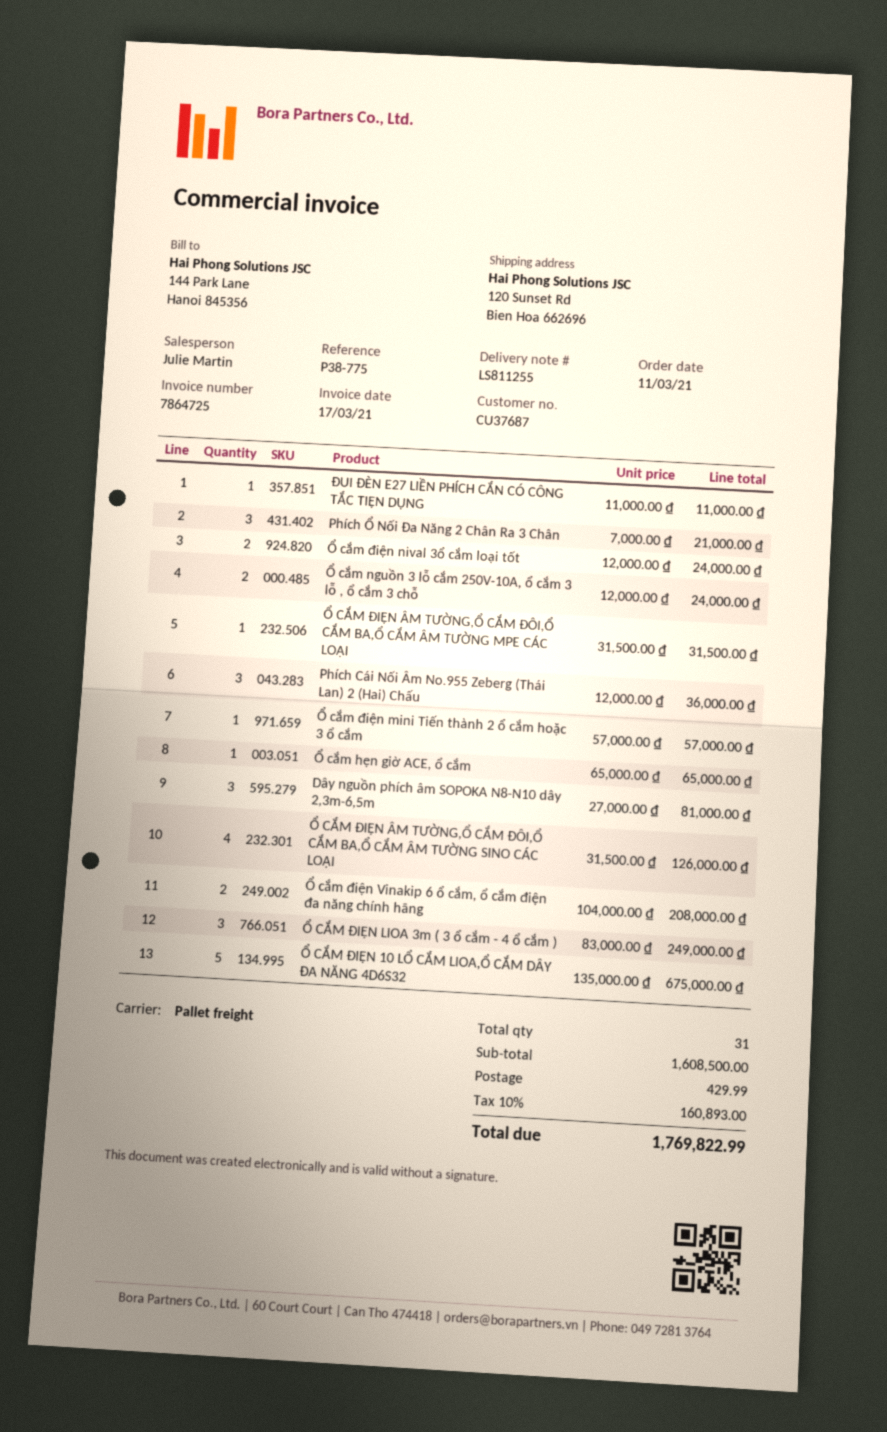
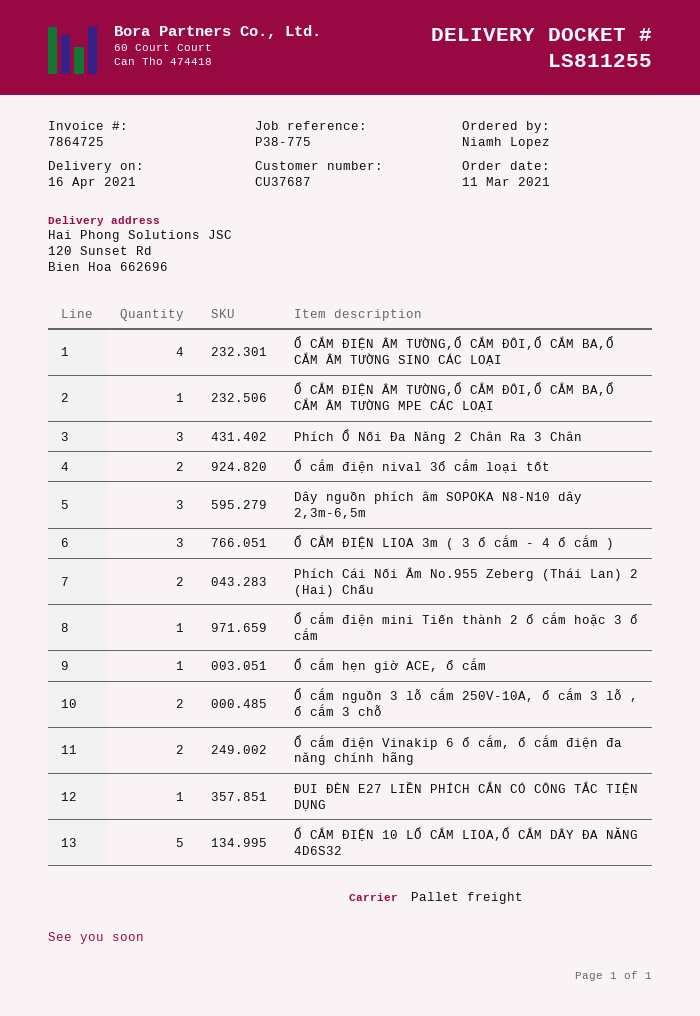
Phích Cái Nối Âm No.955 Zeberg (Thái Lan) 2 (Hai) Chấu: 3 -> 2

